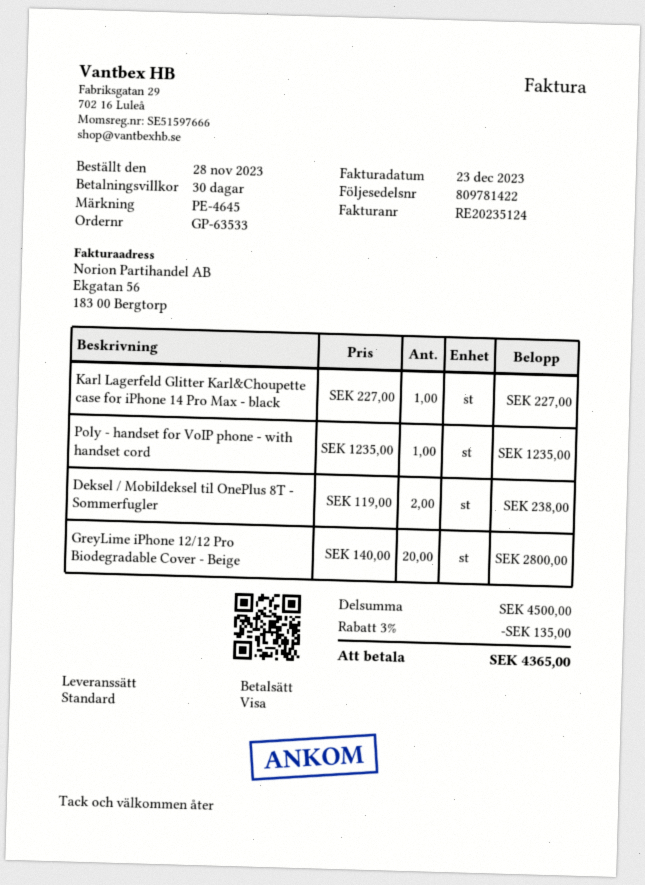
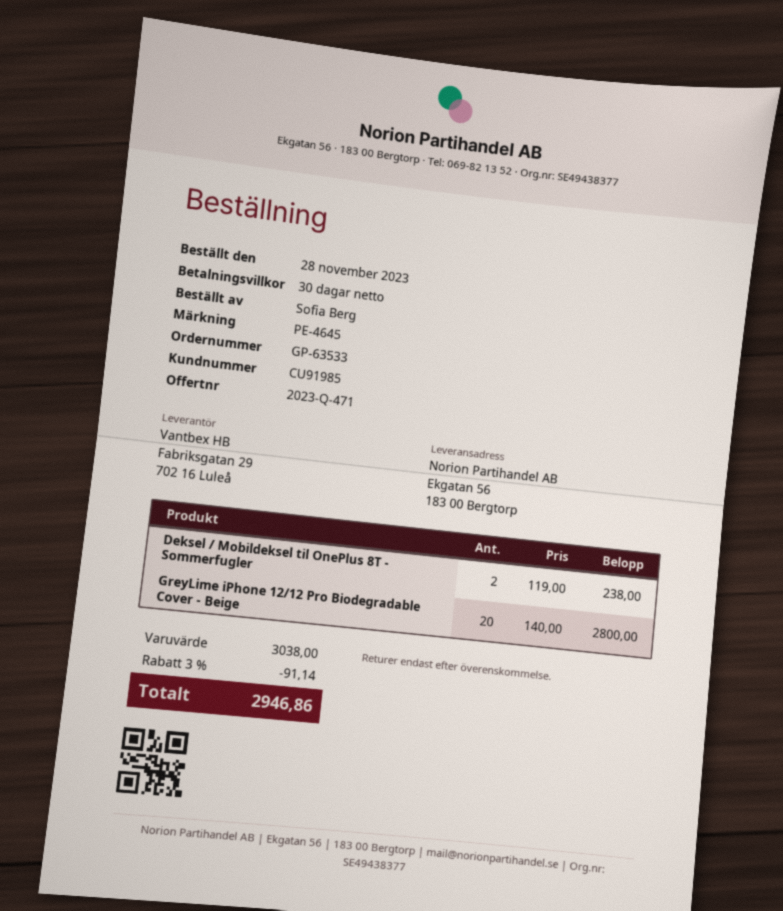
Karl Lagerfeld Glitter Karl&Choupette case for iPhone 14 Pro Max - black: 1 x 227.00 = 227.00 -> none
Poly - handset for VoIP phone - with handset cord: 1 x 1235.00 = 1235.00 -> none
subtotal: 4500.00 -> 3038.00
discount: 3% = 135.00 -> 3% = 91.14
total: 4365.00 -> 2946.86

